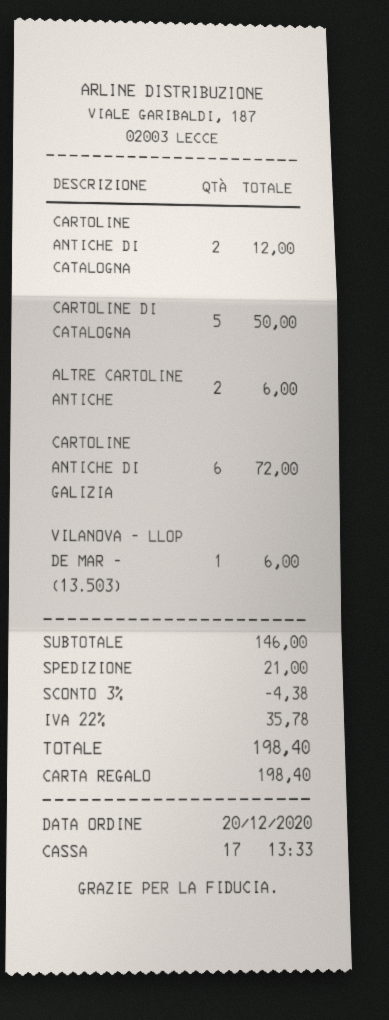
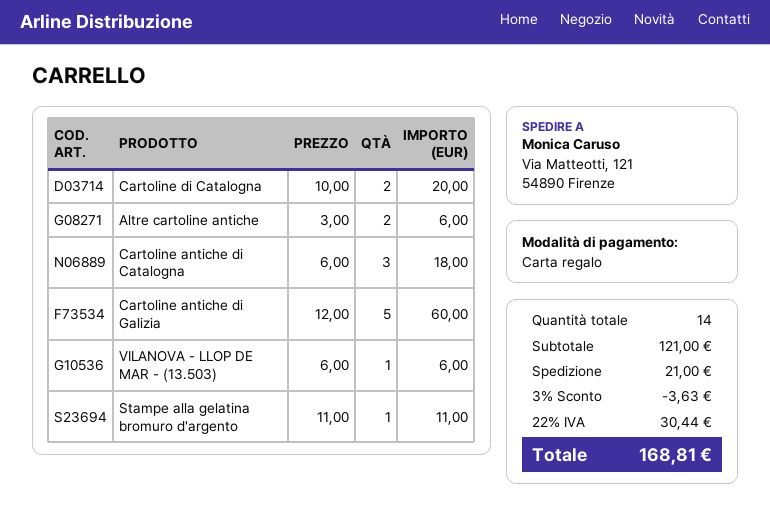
CARTOLINE ANTICHE DI CATALOGNA: 2 for 12.00 -> 3 for 18.00
CARTOLINE DI CATALOGNA: 5 for 50.00 -> 2 for 20.00
CARTOLINE ANTICHE DI GALIZIA: 6 for 72.00 -> 5 for 60.00
Stampe alla gelatina bromuro d'argento: none -> 1 for 11.00
subtotal: 146.00 -> 121.00
discount: 3% = 4.38 -> 3% = 3.63
tax: 22% = 35.78 -> 22% = 30.44
total: 198.40 -> 168.81

